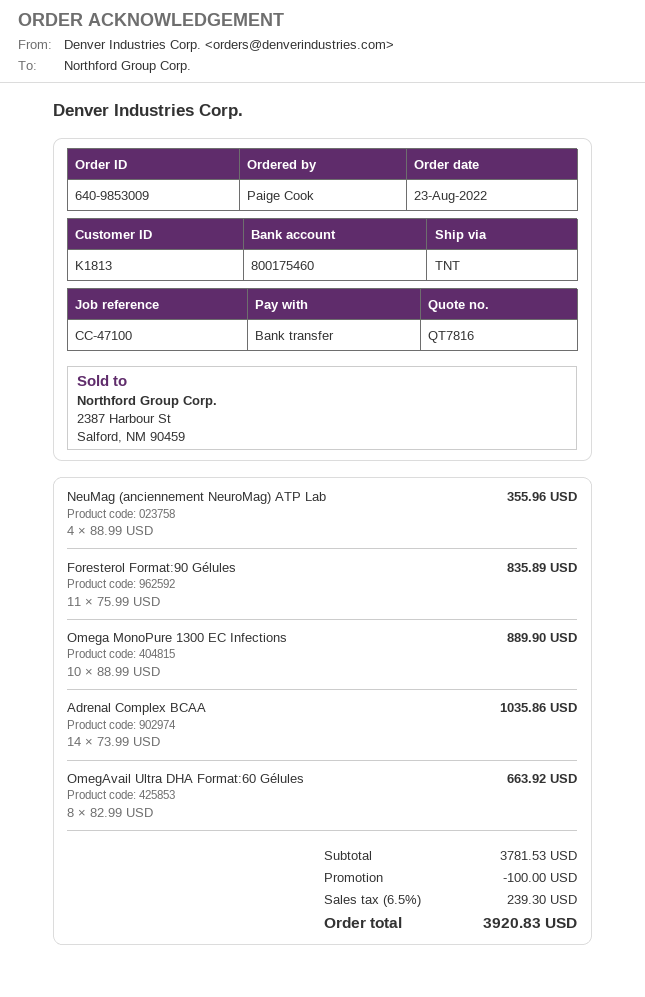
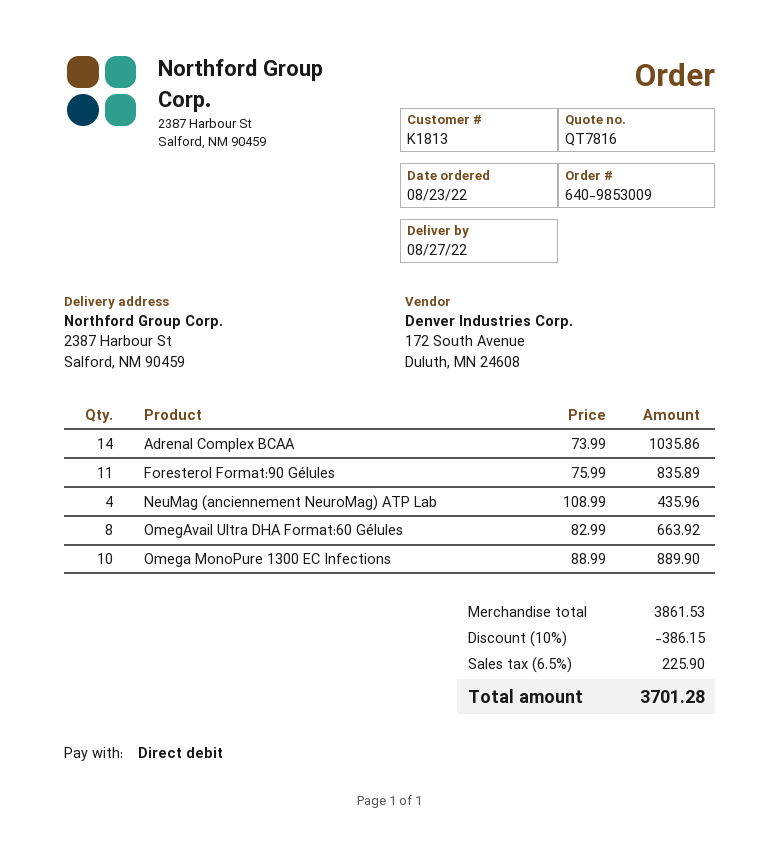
payment method: bank transfer -> direct debit
NeuMag (anciennement NeuroMag) ATP Lab: 4 x 88.99 = 355.96 -> 4 x 108.99 = 435.96
subtotal: 3781.53 -> 3861.53
discount: 100.00 -> 386.15
tax: 6.5% = 239.30 -> 6.5% = 225.90
total: 3920.83 -> 3701.28

